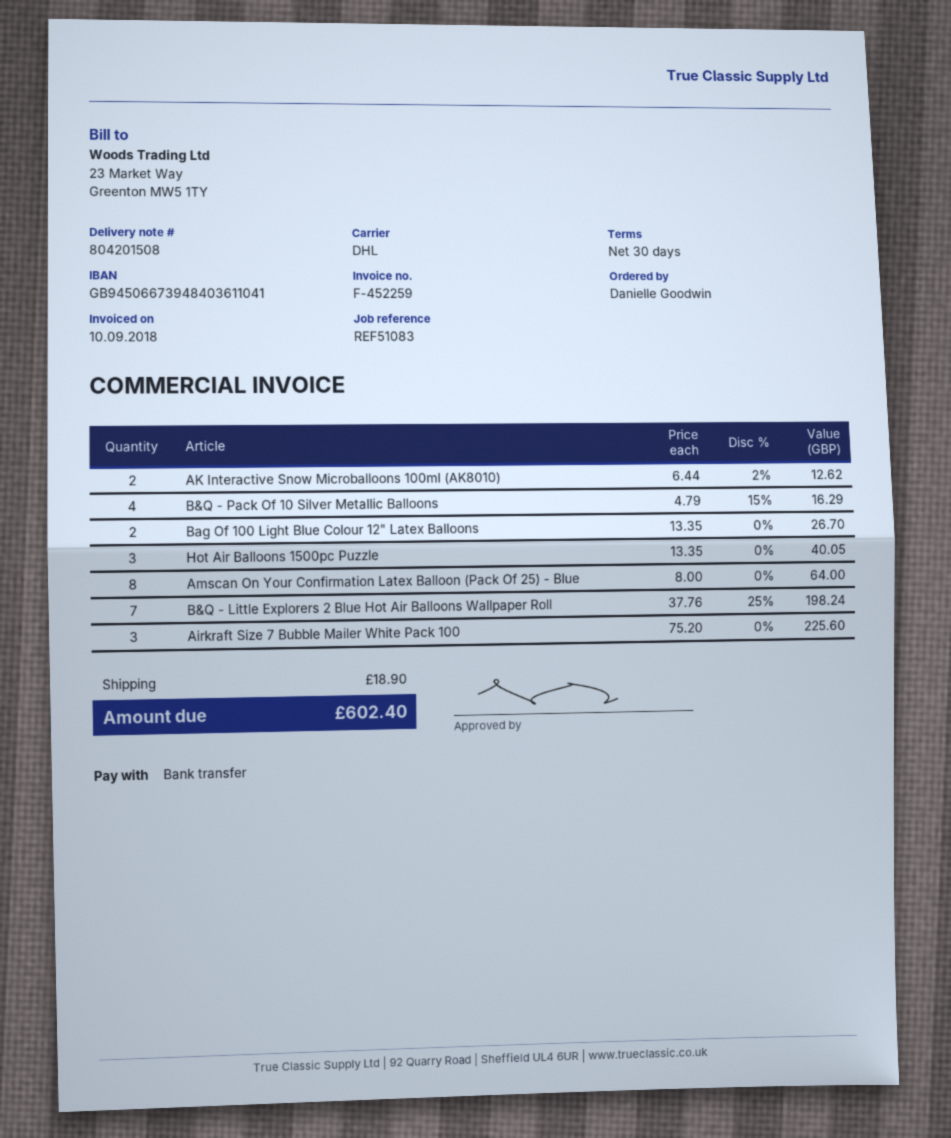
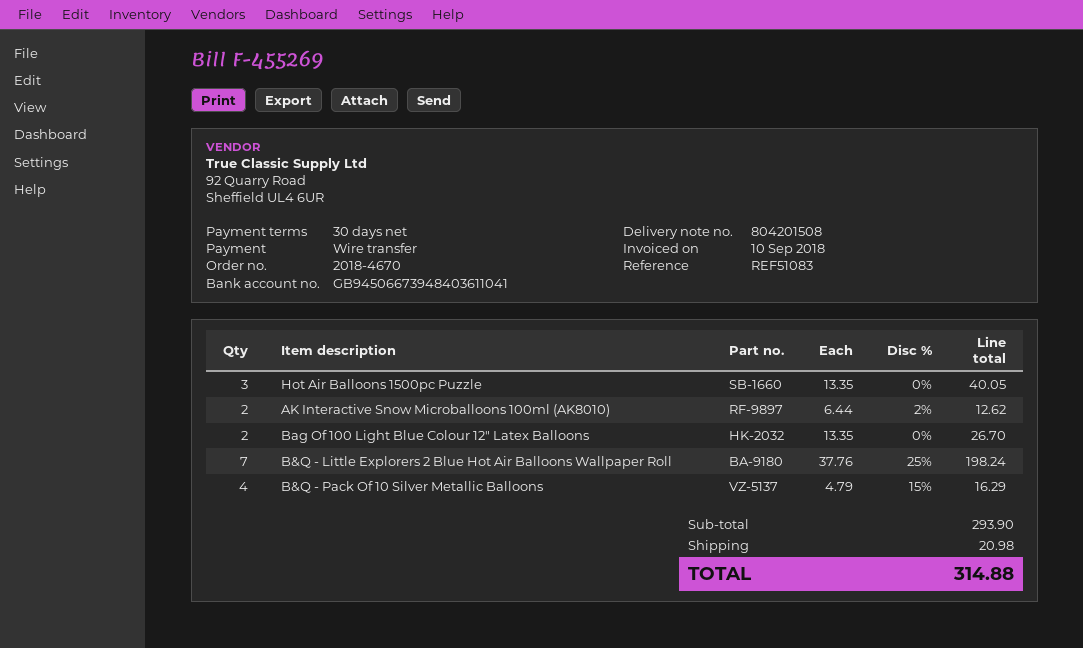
invoice number: F-452259 -> F-455269
Amscan On Your Confirmation Latex Balloon (Pack Of 25) - Blue: 8 x 8.00 = 64.00 -> none
Airkraft Size 7 Bubble Mailer White Pack 100: 3 x 75.20 = 225.60 -> none
shipping: 18.90 -> 20.98
total: 602.40 -> 314.88

